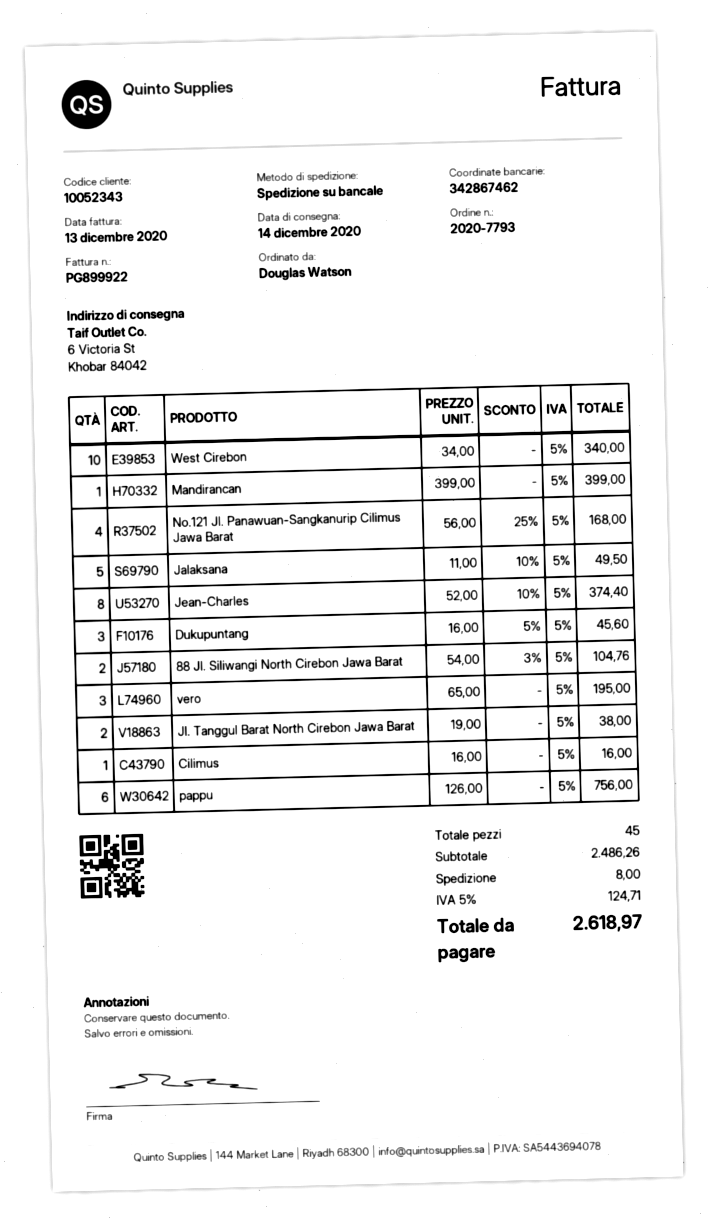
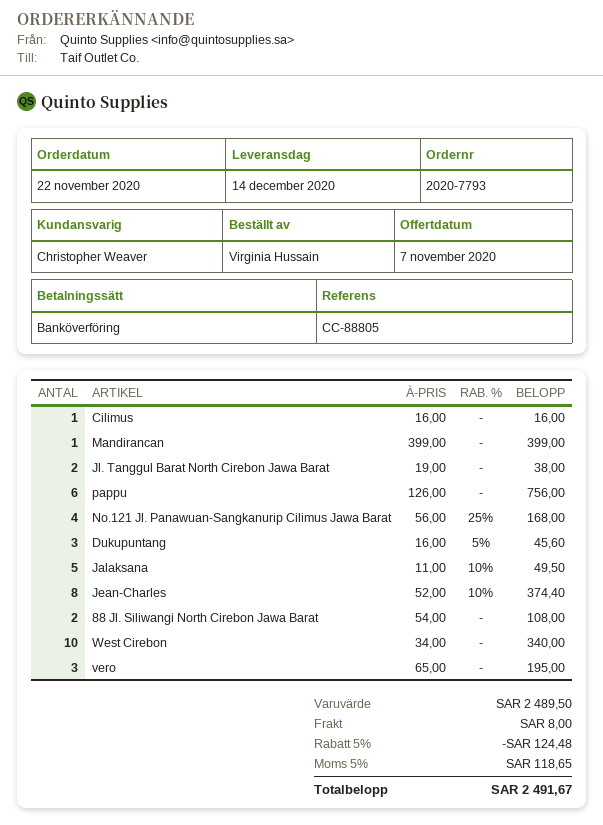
ordered by: Douglas Watson -> Virginia Hussain
88 Jl. Siliwangi North Cirebon Jawa Barat: 2 x 54.00 - 3% = 104.76 -> 2 x 54.00 = 108.00
subtotal: 2486.26 -> 2489.50
discount: none -> 5% = 124.48
tax: 5% = 124.71 -> 5% = 118.65
total: 2618.97 -> 2491.67

